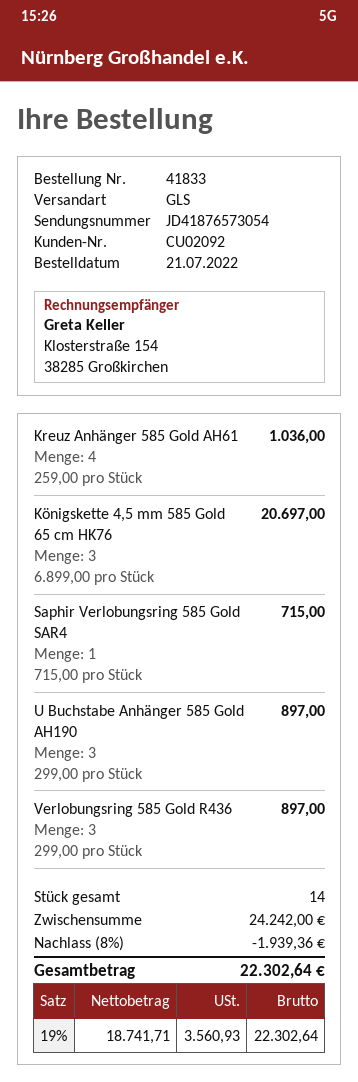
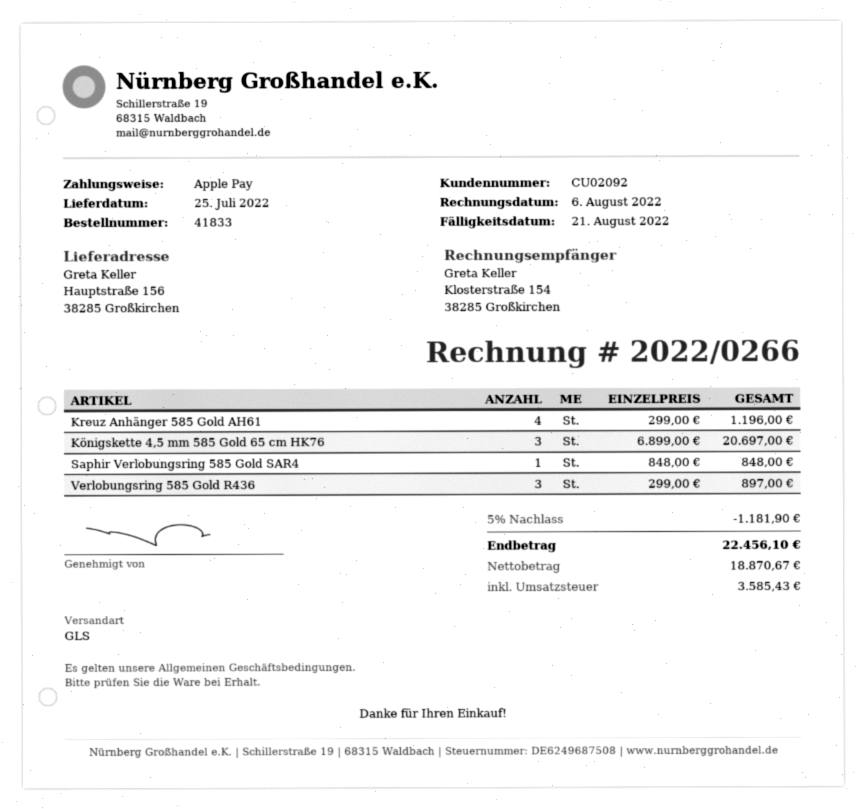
Kreuz Anhänger 585 Gold AH61: 4 x 259.00 = 1036.00 -> 4 x 299.00 = 1196.00
Saphir Verlobungsring 585 Gold SAR4: 1 x 715.00 = 715.00 -> 1 x 848.00 = 848.00
U Buchstabe Anhänger 585 Gold AH190: 3 x 299.00 = 897.00 -> none
discount: 8% = 1939.36 -> 5% = 1181.90
net: 18741.71 -> 18870.67
tax: 3560.93 -> 3585.43
total: 22302.64 -> 22456.10

